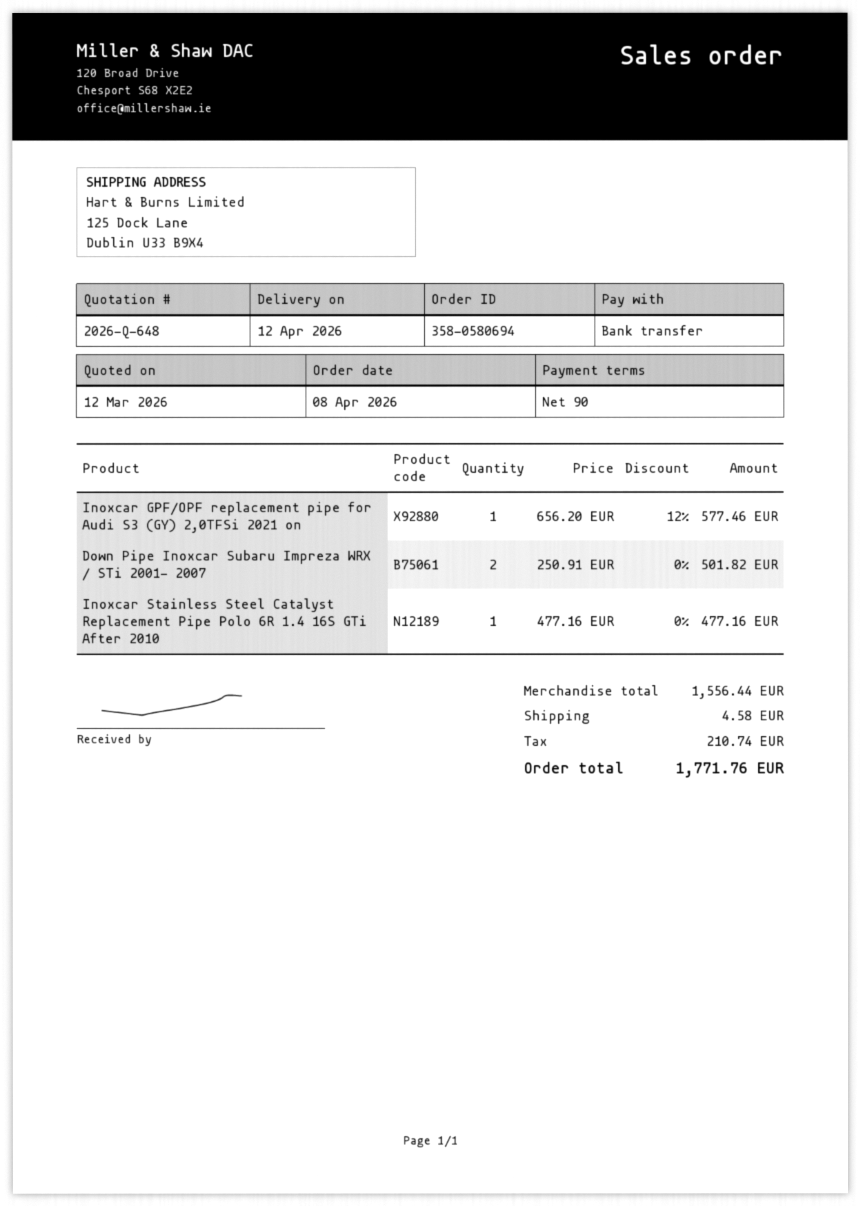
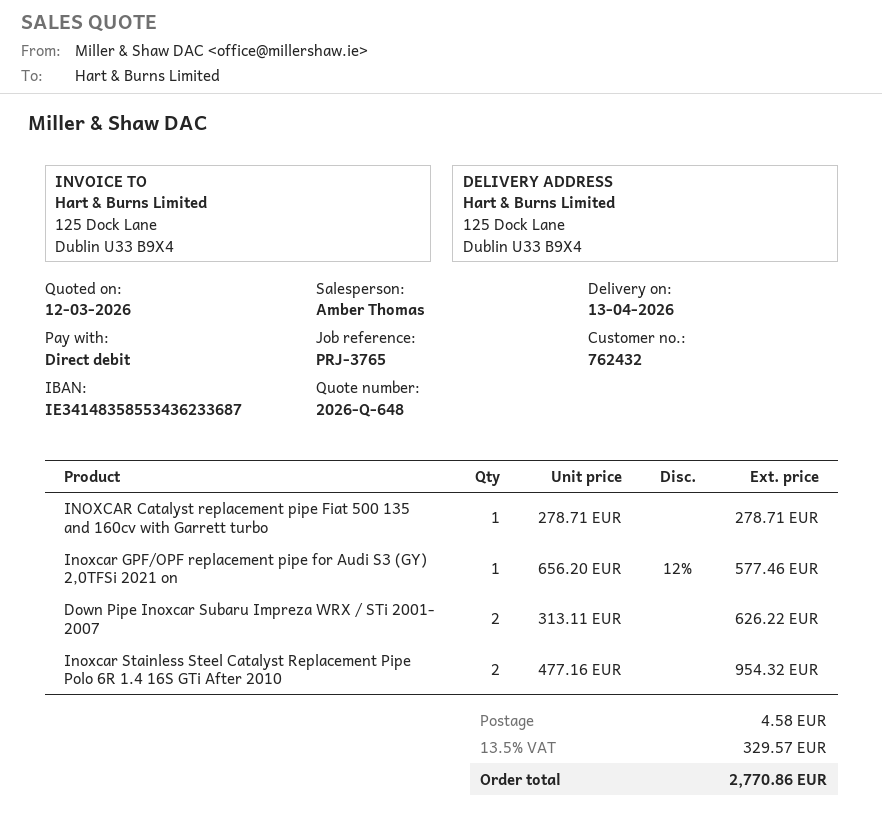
delivery date: 2026-04-12 -> 2026-04-13
payment method: bank transfer -> direct debit
Down Pipe Inoxcar Subaru Impreza WRX / STi 2001- 2007: 2 x 250.91 = 501.82 -> 2 x 313.11 = 626.22
Inoxcar Stainless Steel Catalyst Replacement Pipe Polo 6R 1.4 16S GTi After 2010: 1 x 477.16 = 477.16 -> 2 x 477.16 = 954.32
INOXCAR Catalyst replacement pipe Fiat 500 135 and 160cv with Garrett turbo: none -> 1 x 278.71 = 278.71
tax: 210.74 -> 329.57
total: 1771.76 -> 2770.86

